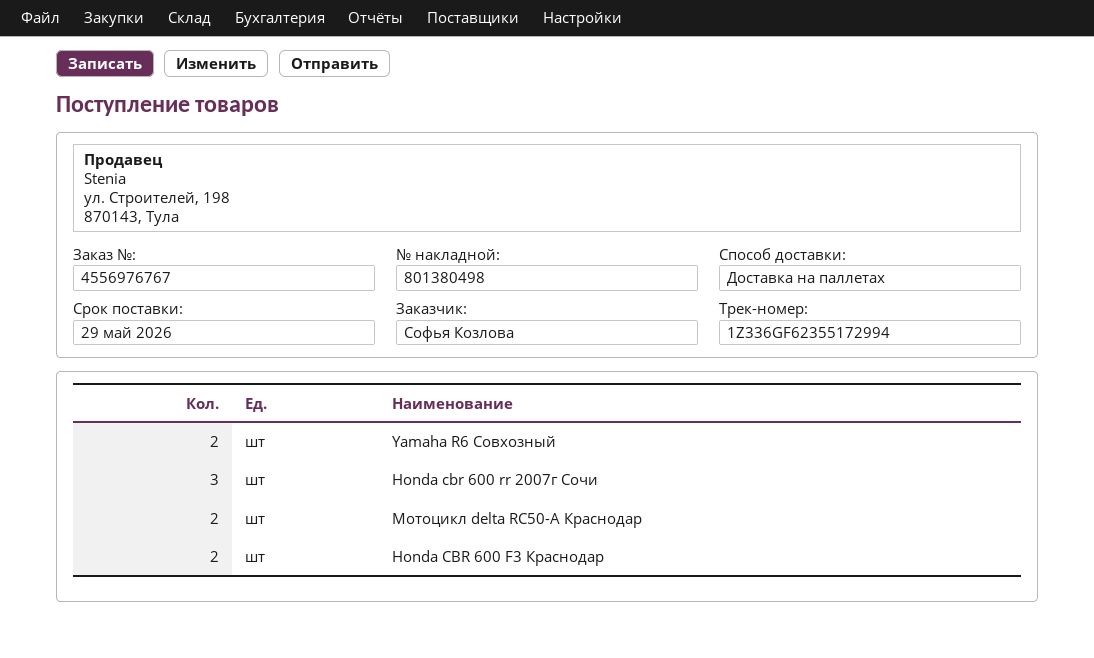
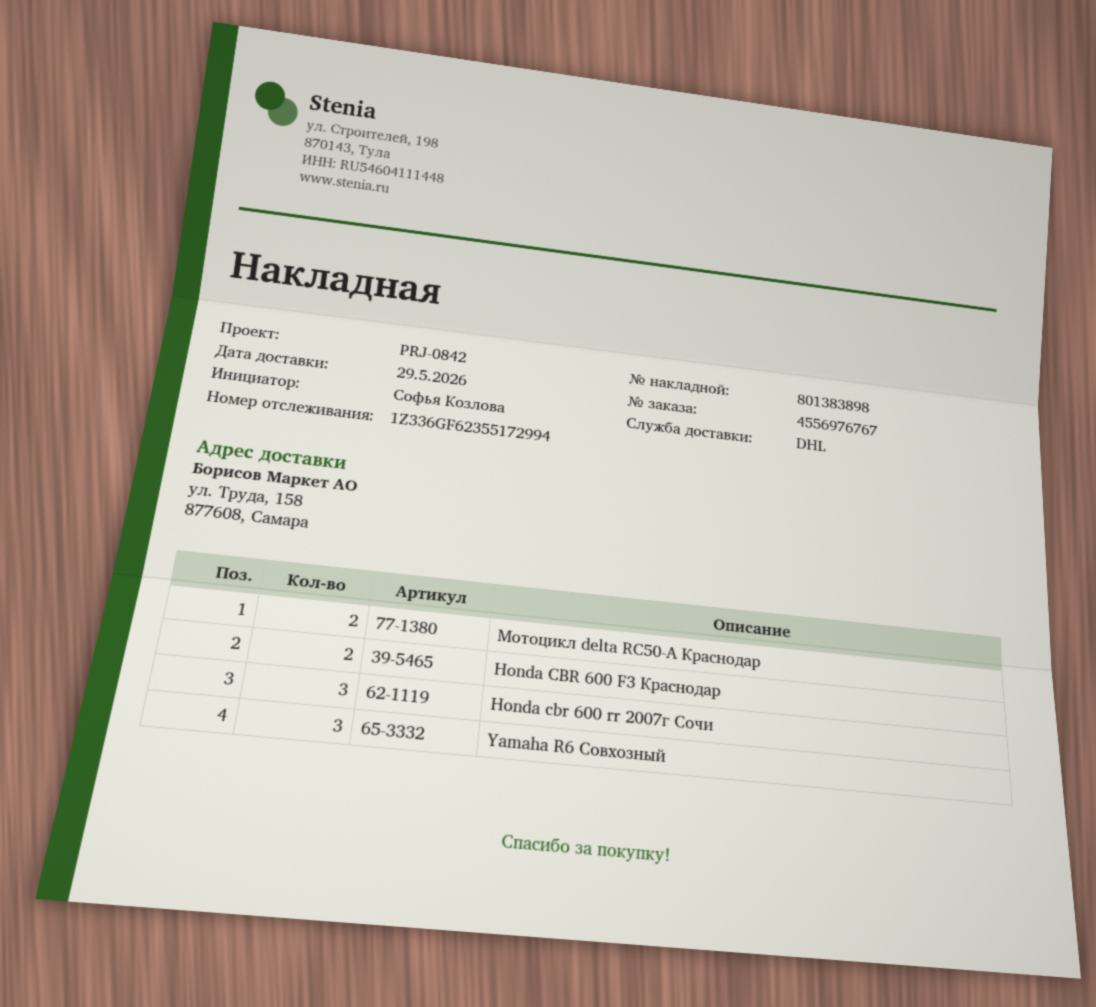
delivery note number: 801380498 -> 801383898
shipping method: pallet freight -> DHL
Yamaha R6 Совхозный: 2 -> 3

